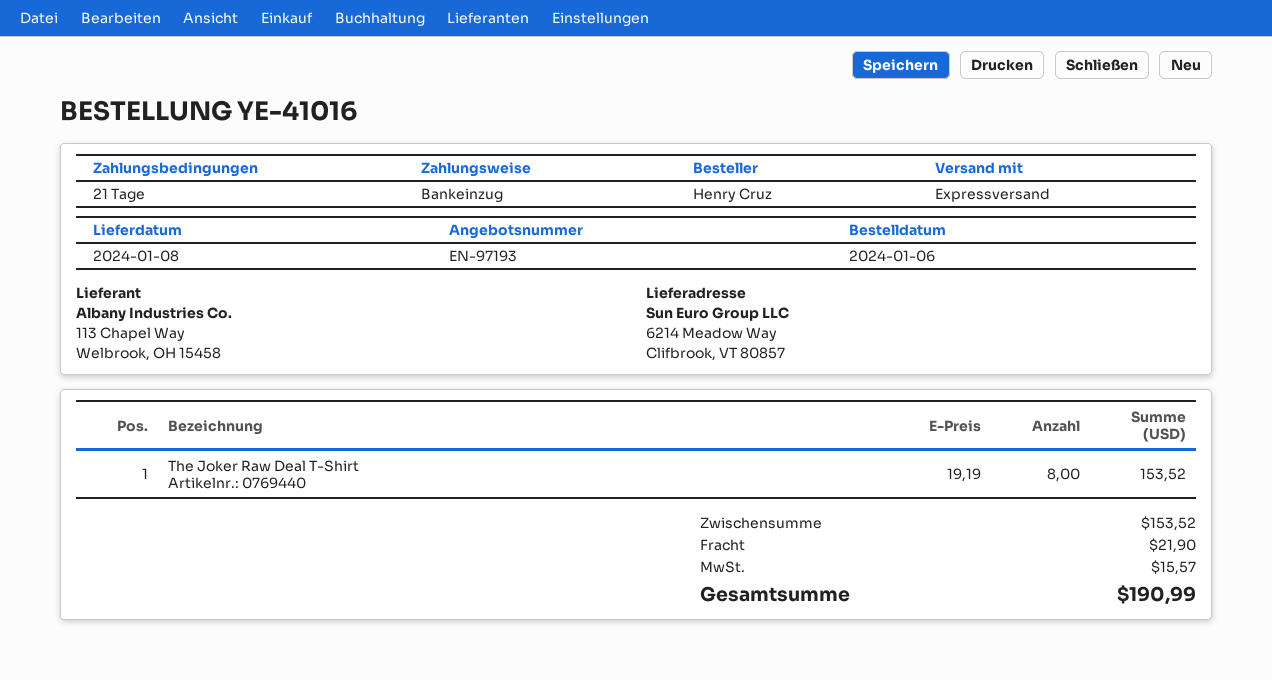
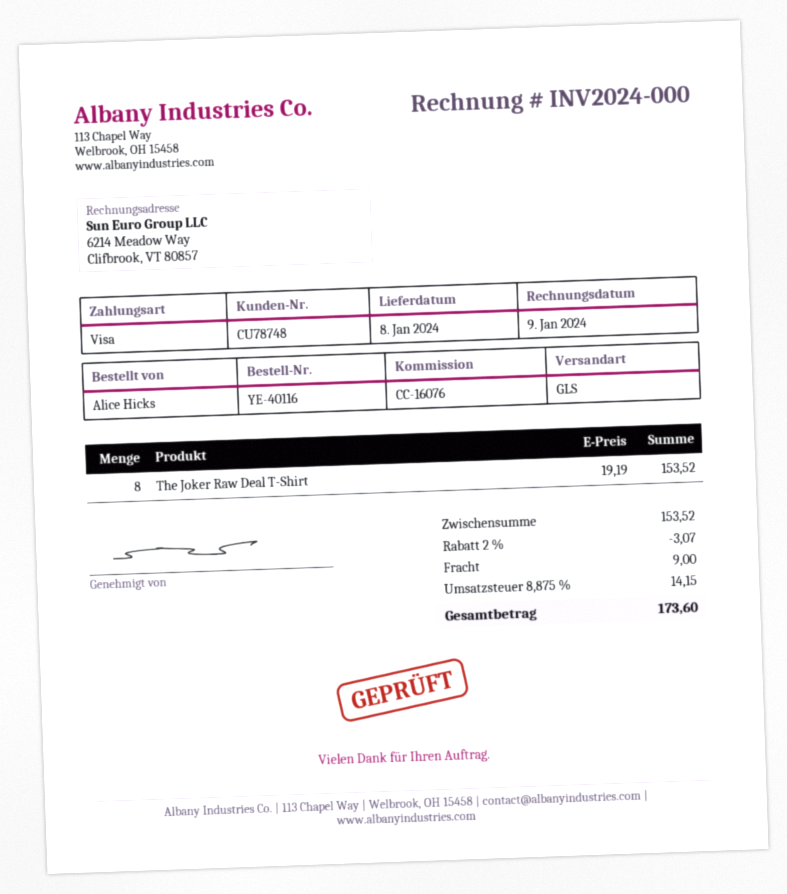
order number: YE-41016 -> YE-40116
ordered by: Henry Cruz -> Alice Hicks
payment method: direct debit -> Visa
shipping method: express -> GLS
discount: none -> 2% = 3.07
shipping: 21.90 -> 9.00
tax: 15.57 -> 14.15
total: 190.99 -> 173.60

